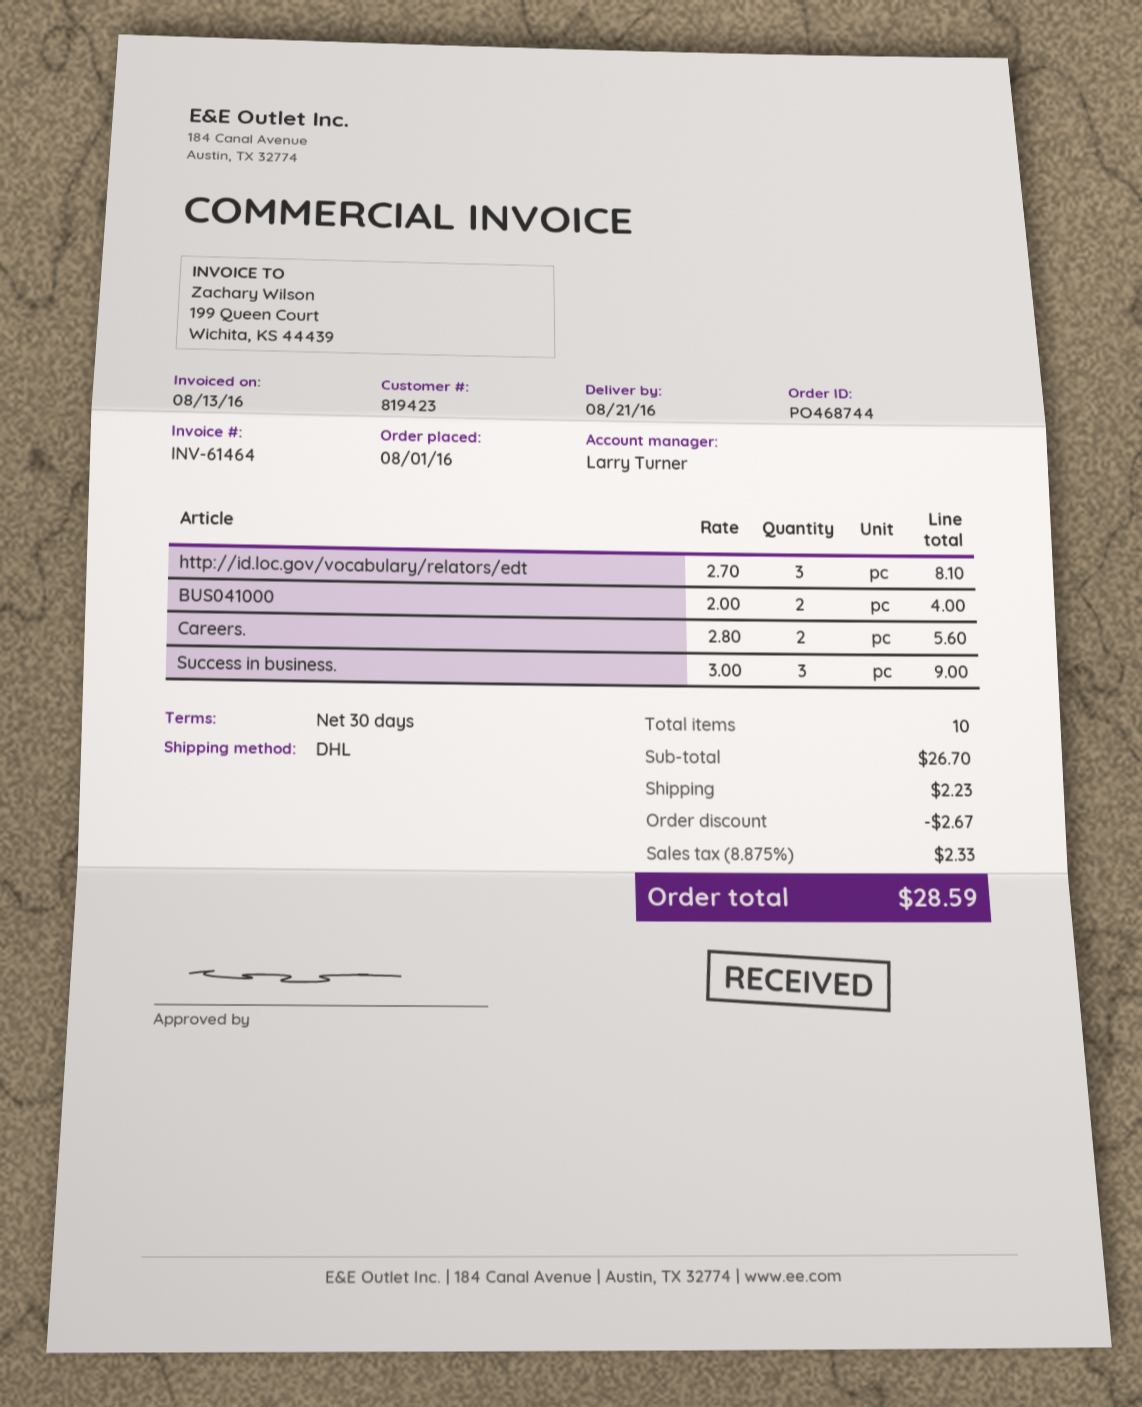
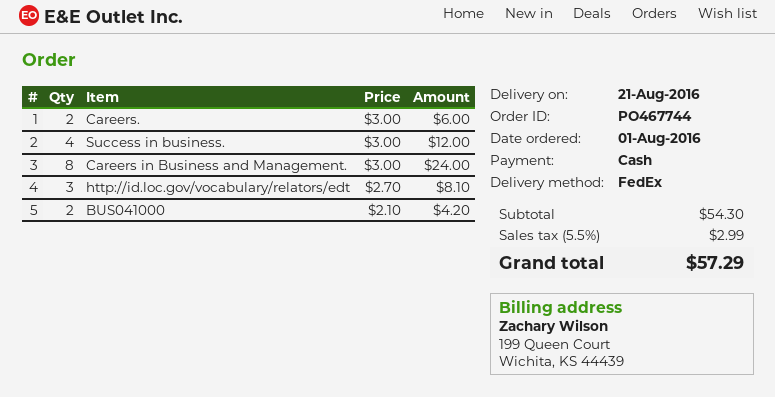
order number: PO468744 -> PO467744
shipping method: DHL -> FedEx
BUS041000: 2 x 2.00 = 4.00 -> 2 x 2.10 = 4.20
Careers.: 2 x 2.80 = 5.60 -> 2 x 3.00 = 6.00
Success in business.: 3 x 3.00 = 9.00 -> 4 x 3.00 = 12.00
Careers in Business and Management.: none -> 8 x 3.00 = 24.00
subtotal: 26.70 -> 54.30
discount: 2.67 -> none
shipping: 2.23 -> none
tax: 8.875% = 2.33 -> 5.5% = 2.99
total: 28.59 -> 57.29

